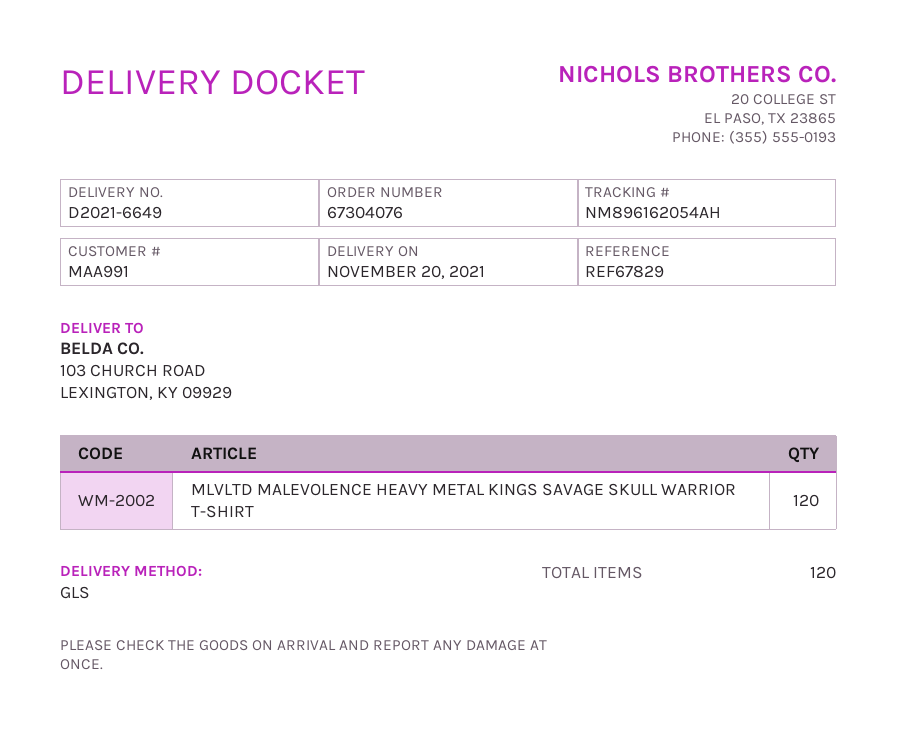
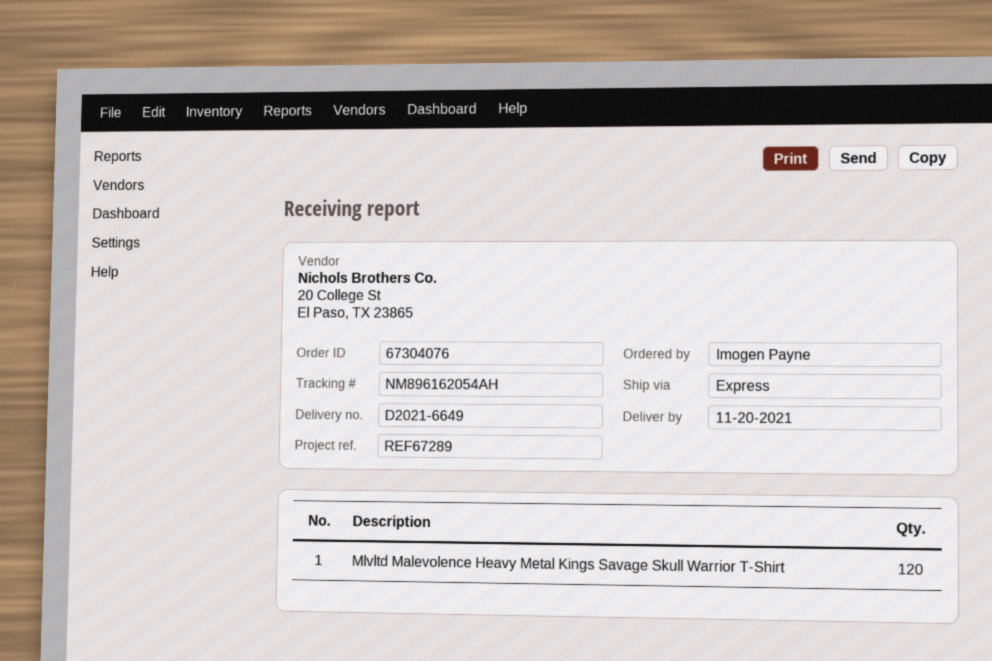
reference: REF67829 -> REF67289
shipping method: GLS -> express

